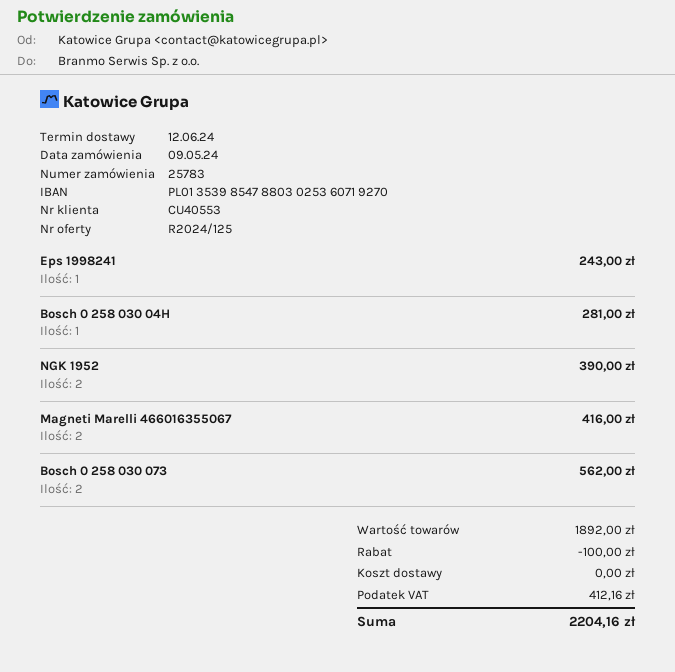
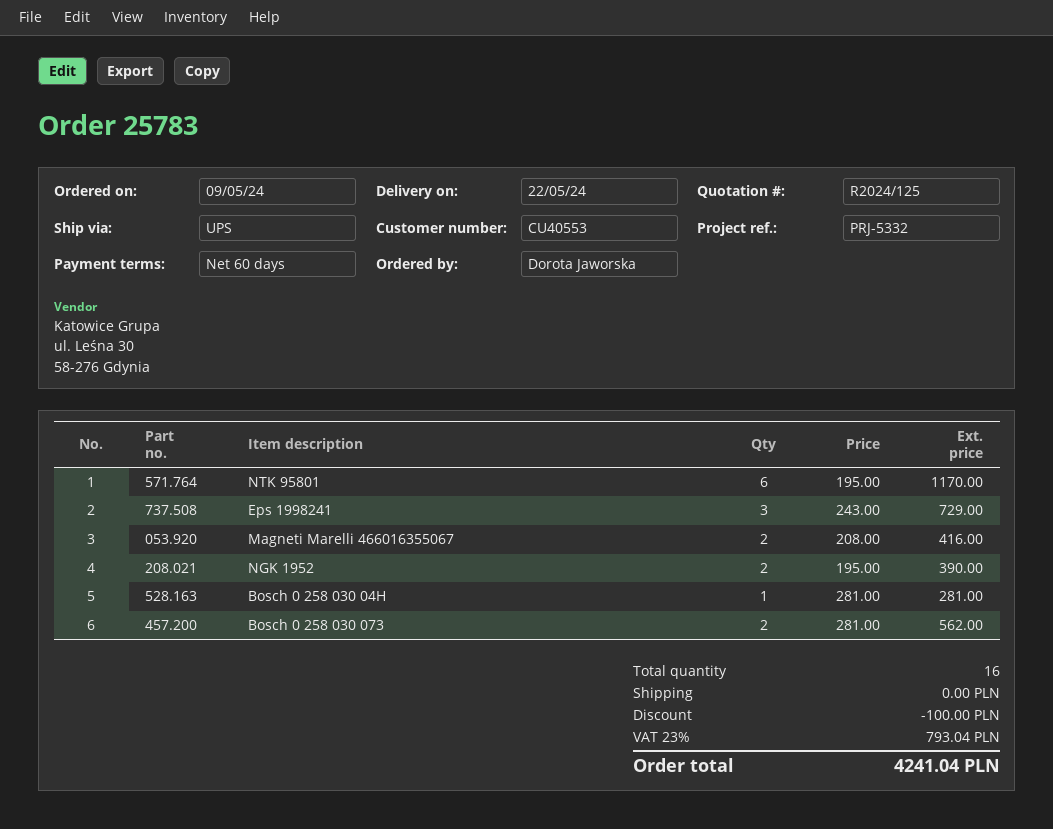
delivery date: 2024-06-12 -> 2024-05-22
Eps 1998241: 1 for 243.00 -> 3 for 729.00
NTK 95801: none -> 6 for 1170.00
tax: 412.16 -> 793.04
total: 2204.16 -> 4241.04

